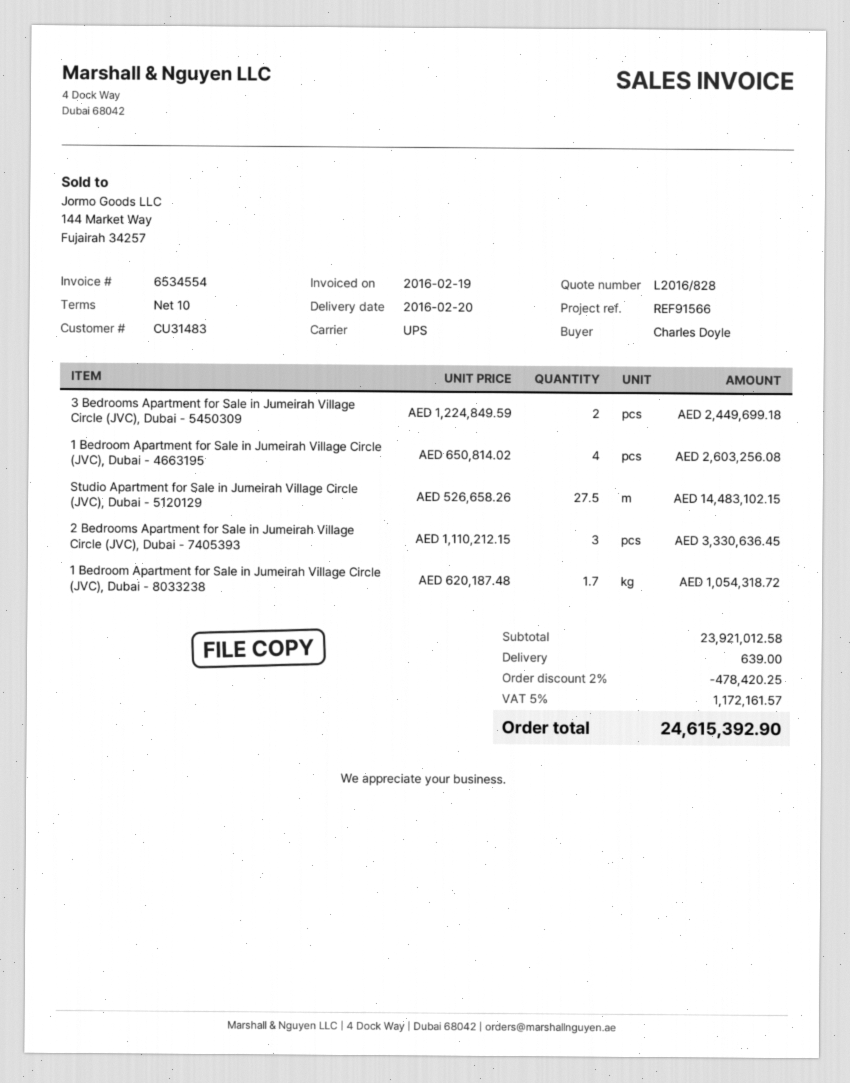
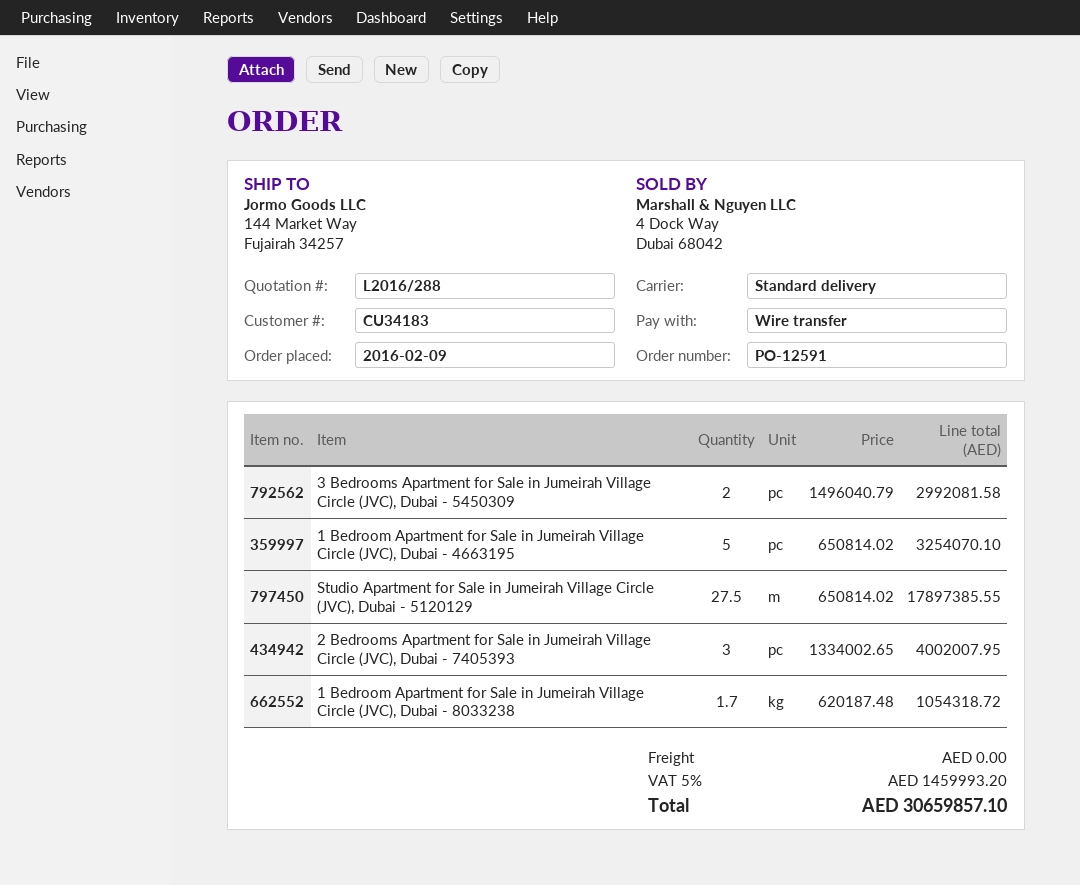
quote number: L2016/828 -> L2016/288
customer number: CU31483 -> CU34183
shipping method: UPS -> standard
3 Bedrooms Apartment for Sale in Jumeirah Village Circle (JVC), Dubai - 5450309: 2 x 1224849.59 = 2449699.18 -> 2 x 1496040.79 = 2992081.58
1 Bedroom Apartment for Sale in Jumeirah Village Circle (JVC), Dubai - 4663195: 4 x 650814.02 = 2603256.08 -> 5 x 650814.02 = 3254070.10
Studio Apartment for Sale in Jumeirah Village Circle (JVC), Dubai - 5120129: 27.5 x 526658.26 = 14483102.15 -> 27.5 x 650814.02 = 17897385.55
2 Bedrooms Apartment for Sale in Jumeirah Village Circle (JVC), Dubai - 7405393: 3 x 1110212.15 = 3330636.45 -> 3 x 1334002.65 = 4002007.95
discount: 2% = 478420.25 -> none
shipping: 639.00 -> 0.00
tax: 5% = 1172161.57 -> 5% = 1459993.20
total: 24615392.90 -> 30659857.10

